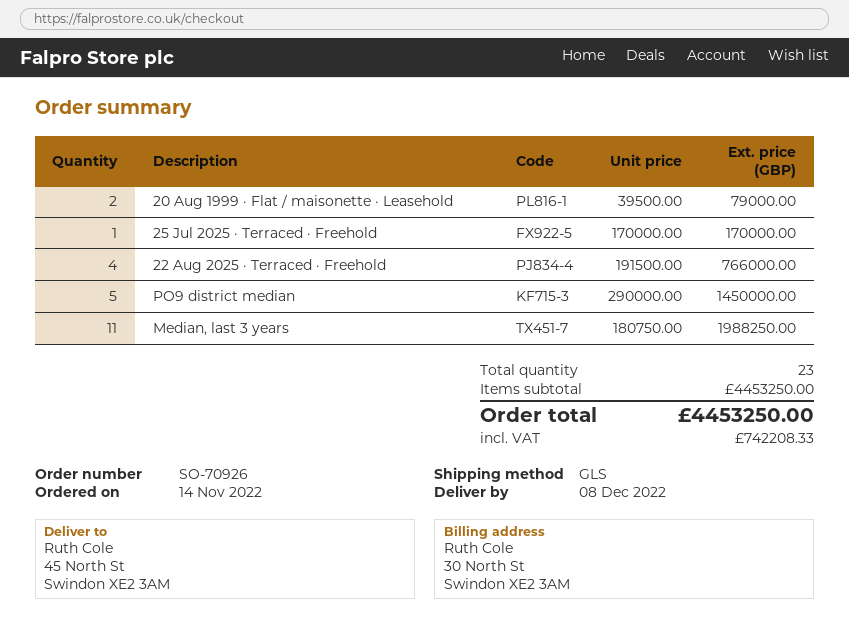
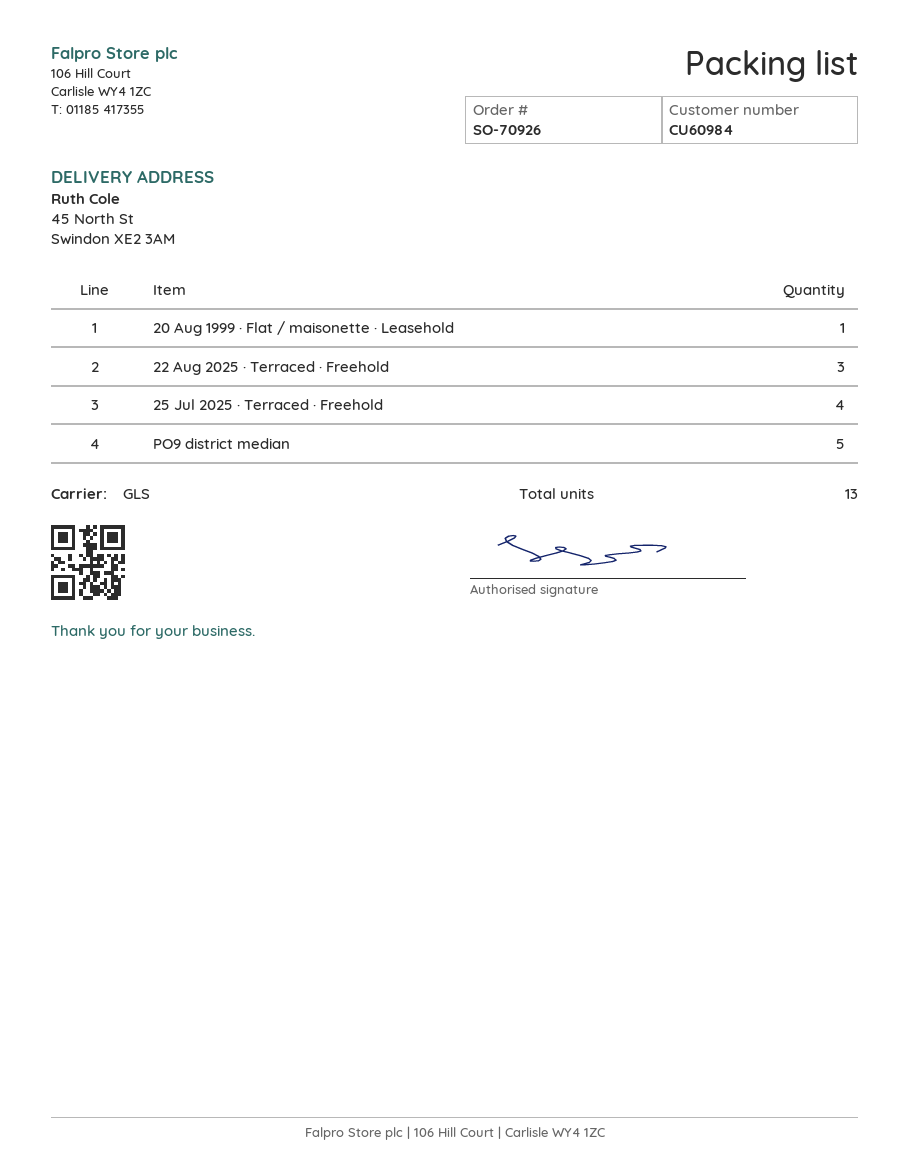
20 Aug 1999 · Flat / maisonette · Leasehold: 2 -> 1
25 Jul 2025 · Terraced · Freehold: 1 -> 4
22 Aug 2025 · Terraced · Freehold: 4 -> 3
Median, last 3 years: 11 -> none
total quantity: 23 -> 13

